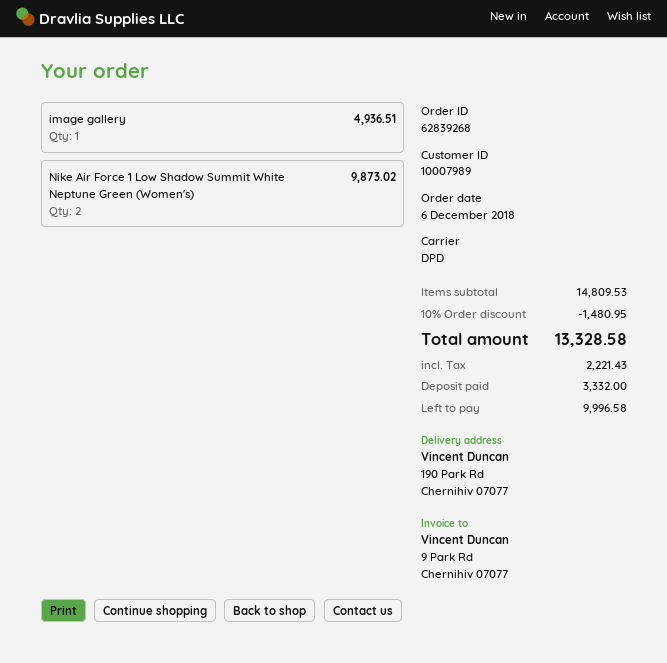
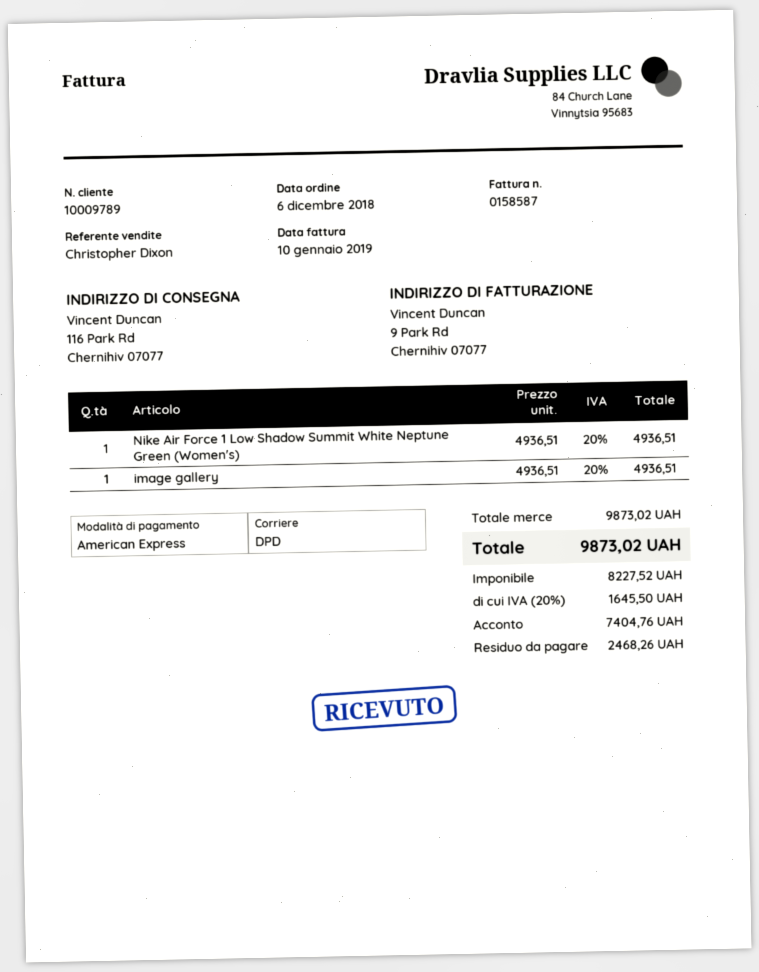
customer number: 10007989 -> 10009789
ship to: 190 Park Rd, Chernihiv 07077 -> 116 Park Rd, Chernihiv 07077
Nike Air Force 1 Low Shadow Summit White Neptune Green (Women's): 2 for 9873.02 -> 1 for 4936.51
subtotal: 14809.53 -> 9873.02
discount: 10% = 1480.95 -> none
tax: 2221.43 -> 1645.50
total: 13328.58 -> 9873.02
deposit: 3332.00 -> 7404.76
balance: 9996.58 -> 2468.26

